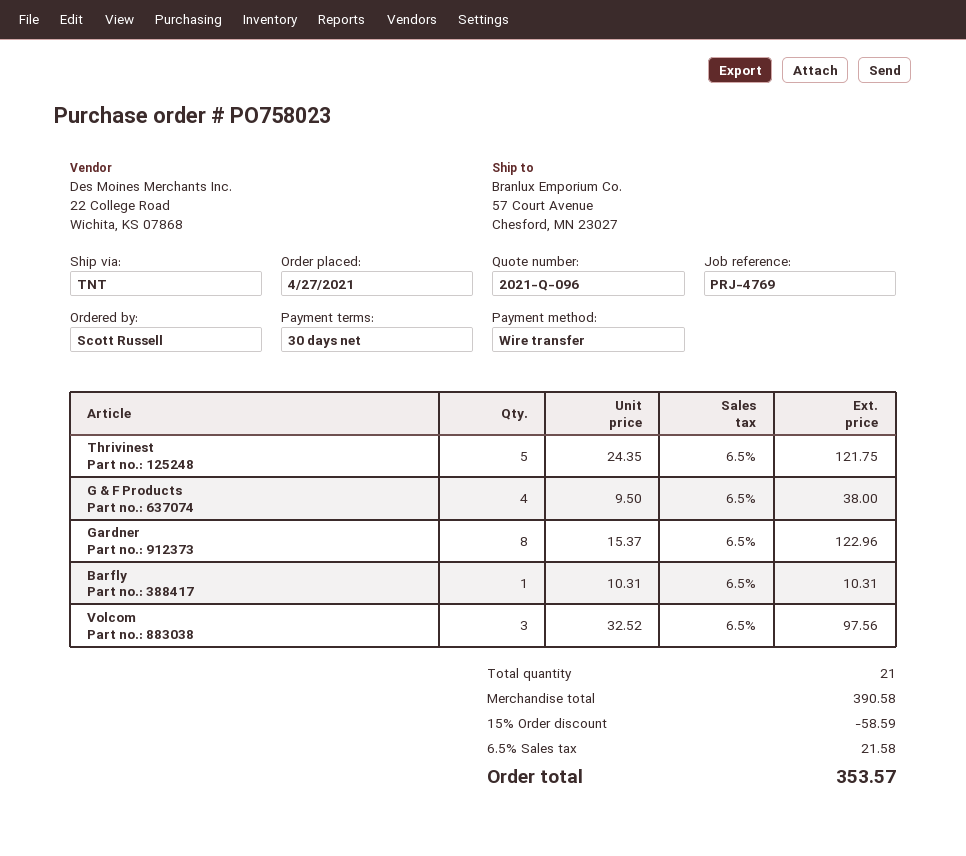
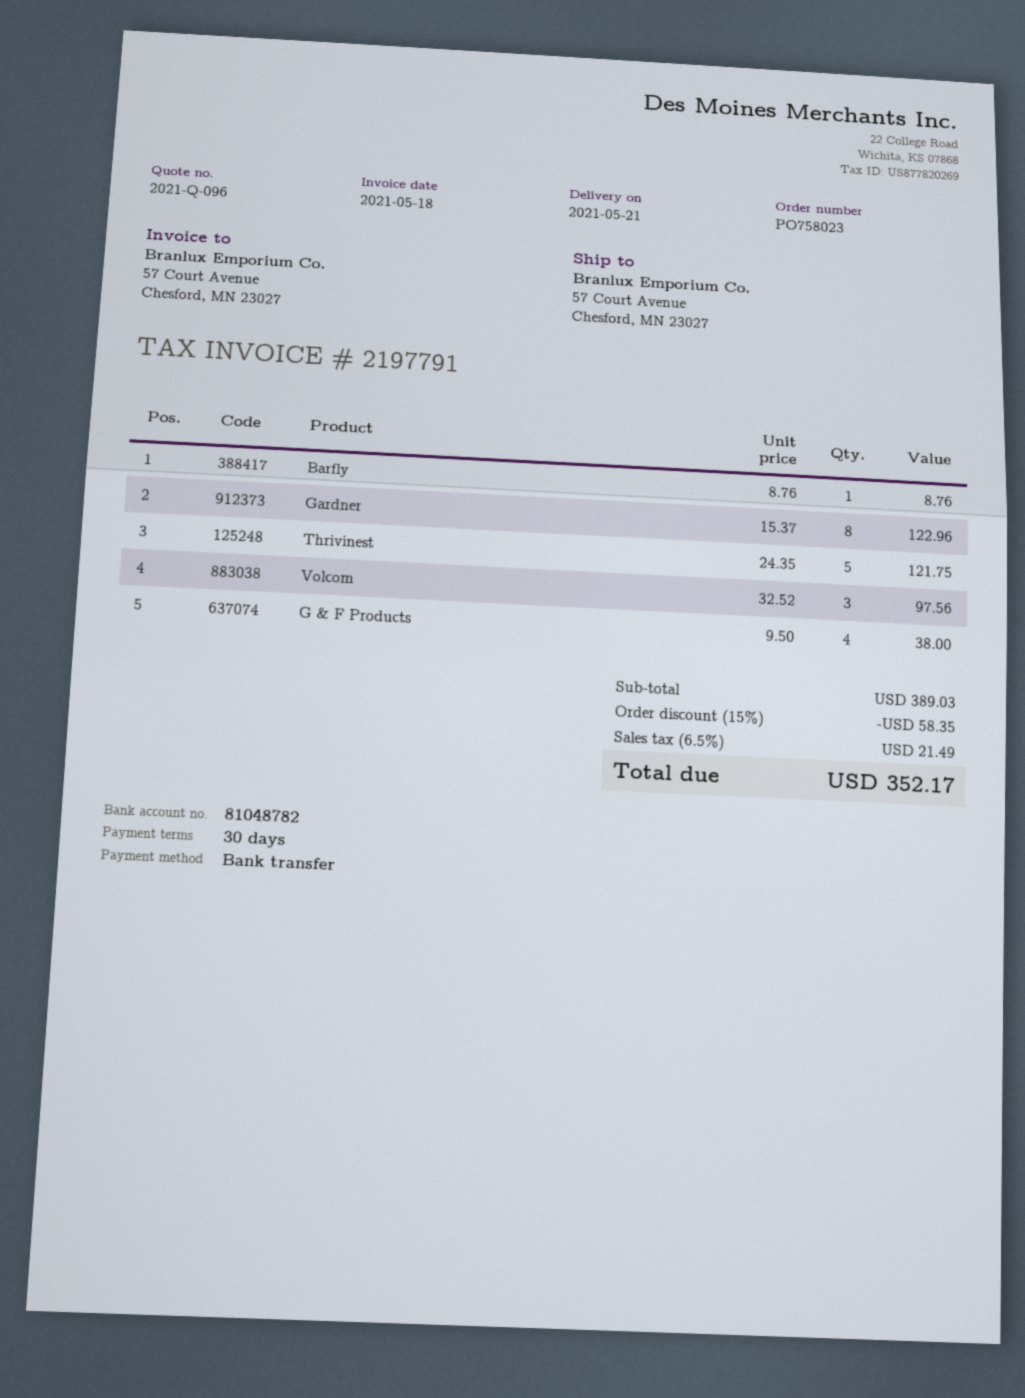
Barfly: 1 x 10.31 = 10.31 -> 1 x 8.76 = 8.76
subtotal: 390.58 -> 389.03
discount: 15% = 58.59 -> 15% = 58.35
tax: 6.5% = 21.58 -> 6.5% = 21.49
total: 353.57 -> 352.17

